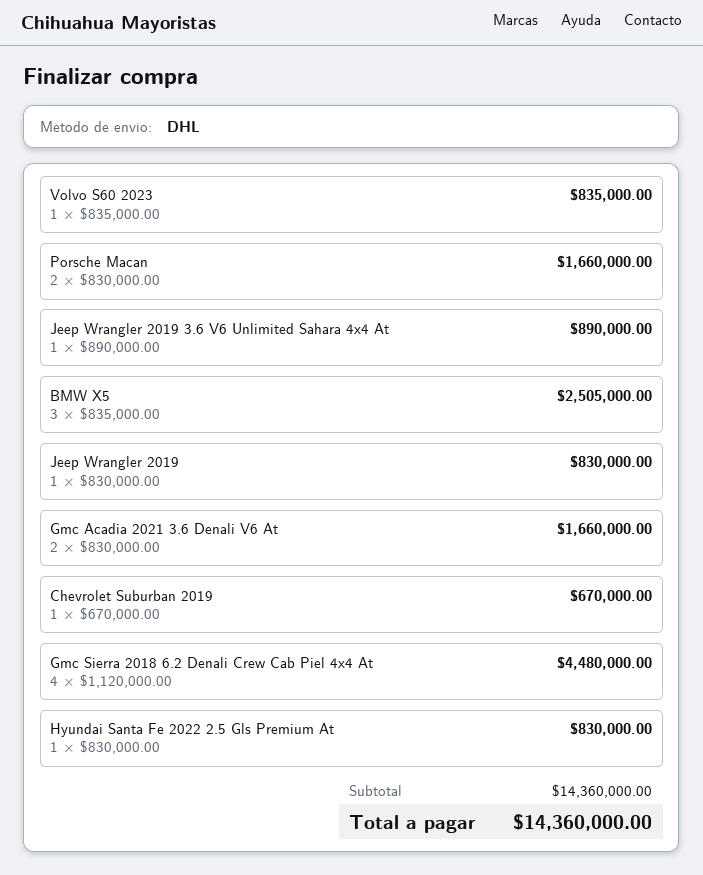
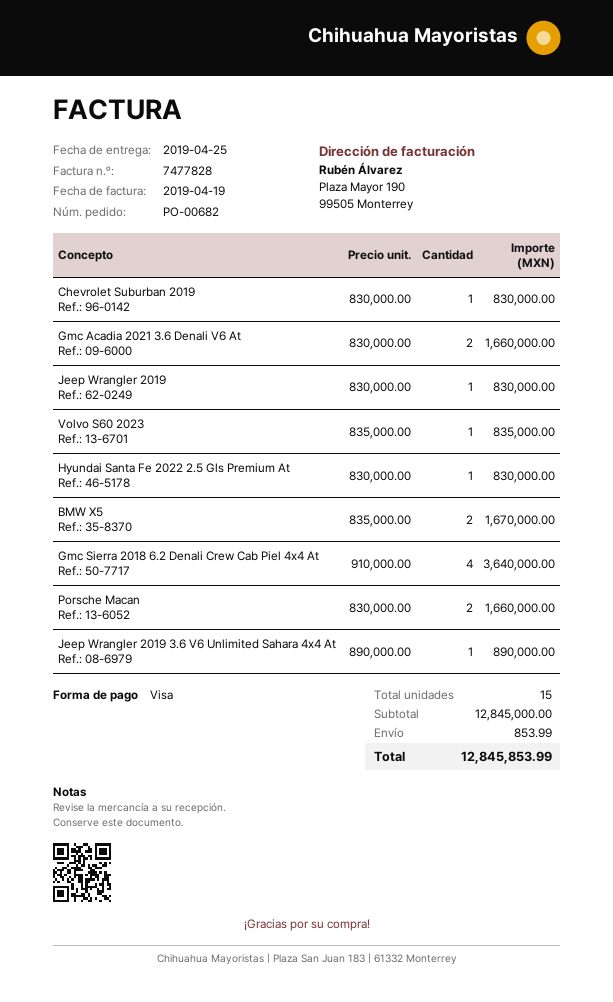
BMW X5: 3 x 835000.00 = 2505000.00 -> 2 x 835000.00 = 1670000.00
Chevrolet Suburban 2019: 1 x 670000.00 = 670000.00 -> 1 x 830000.00 = 830000.00
Gmc Sierra 2018 6.2 Denali Crew Cab Piel 4x4 At: 4 x 1120000.00 = 4480000.00 -> 4 x 910000.00 = 3640000.00
subtotal: 14360000.00 -> 12845000.00
shipping: none -> 853.99
total: 14360000.00 -> 12845853.99

